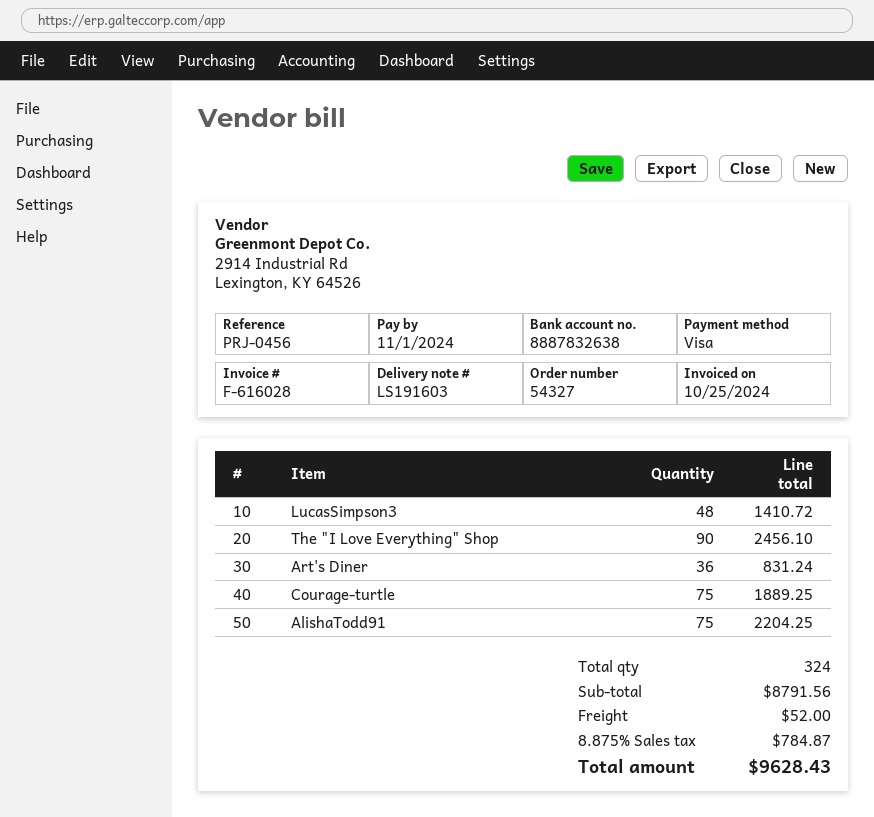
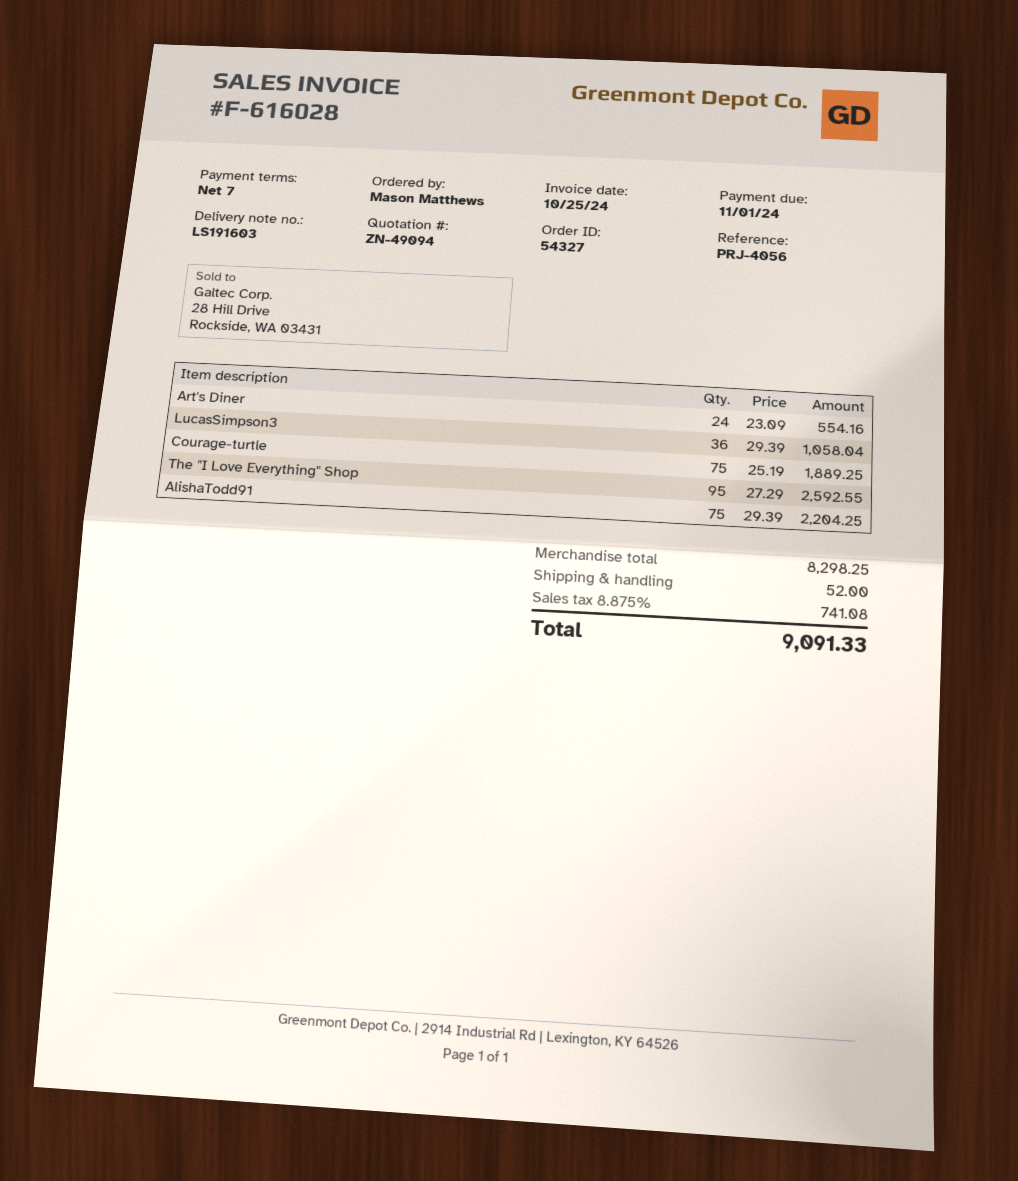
reference: PRJ-0456 -> PRJ-4056
LucasSimpson3: 48 for 1410.72 -> 36 for 1058.04
The "I Love Everything" Shop: 90 for 2456.10 -> 95 for 2592.55
Art's Diner: 36 for 831.24 -> 24 for 554.16
subtotal: 8791.56 -> 8298.25
tax: 8.875% = 784.87 -> 8.875% = 741.08
total: 9628.43 -> 9091.33

